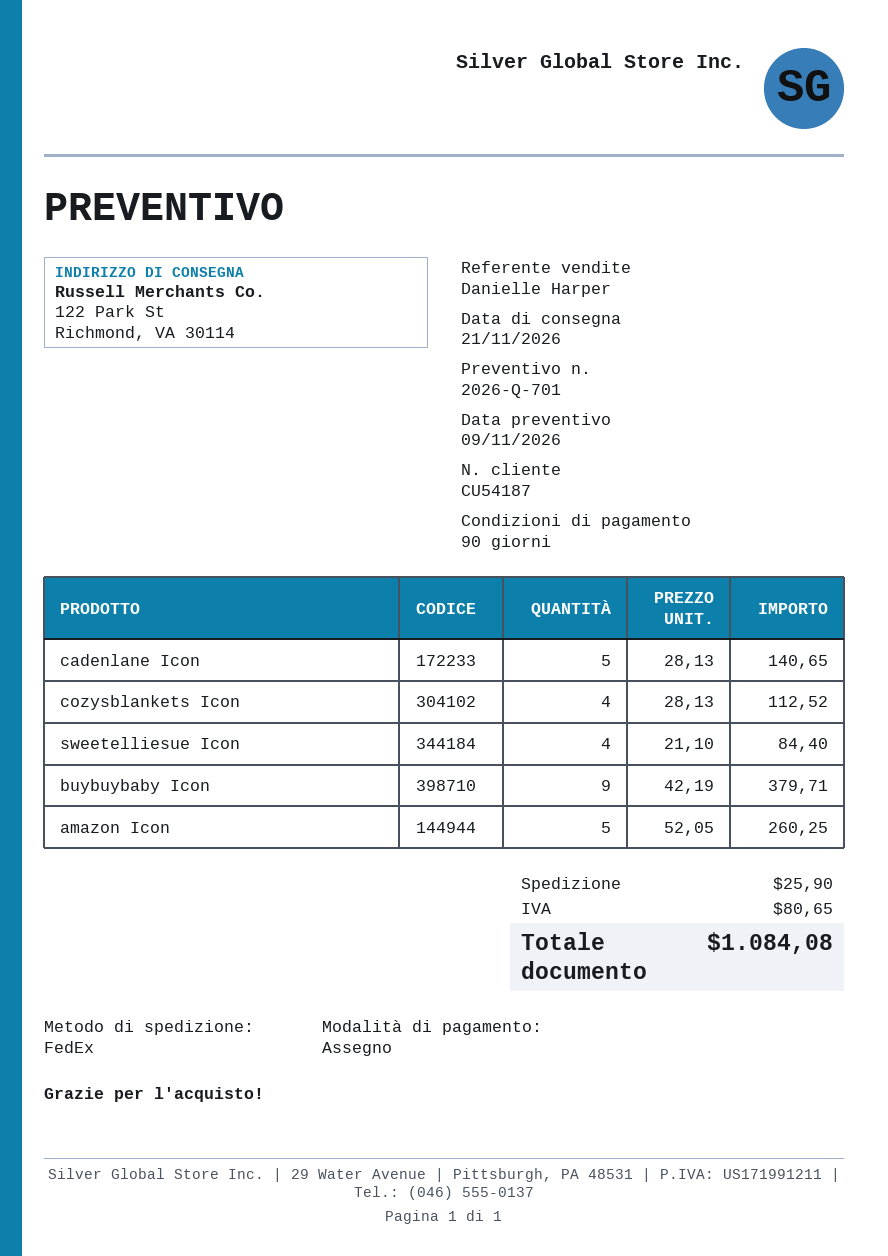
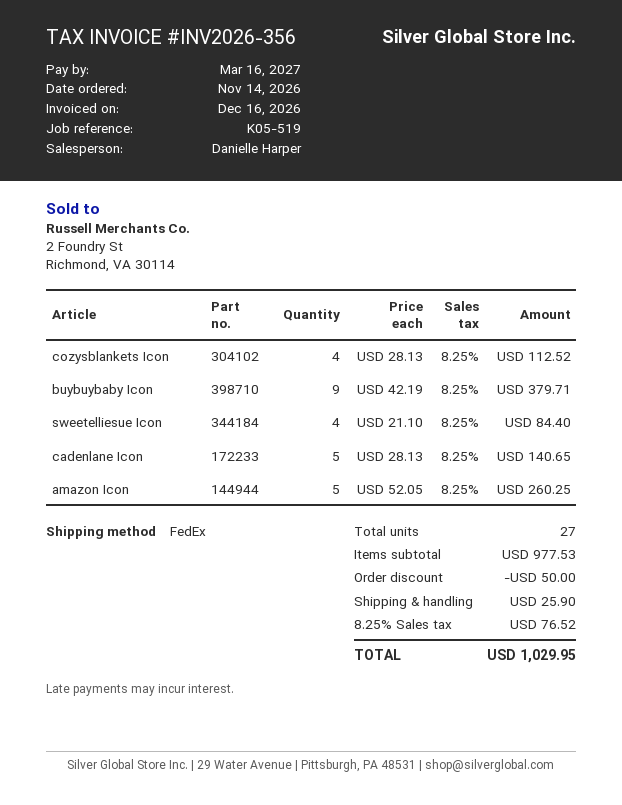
discount: none -> 50.00
tax: 80.65 -> 76.52
total: 1084.08 -> 1029.95

